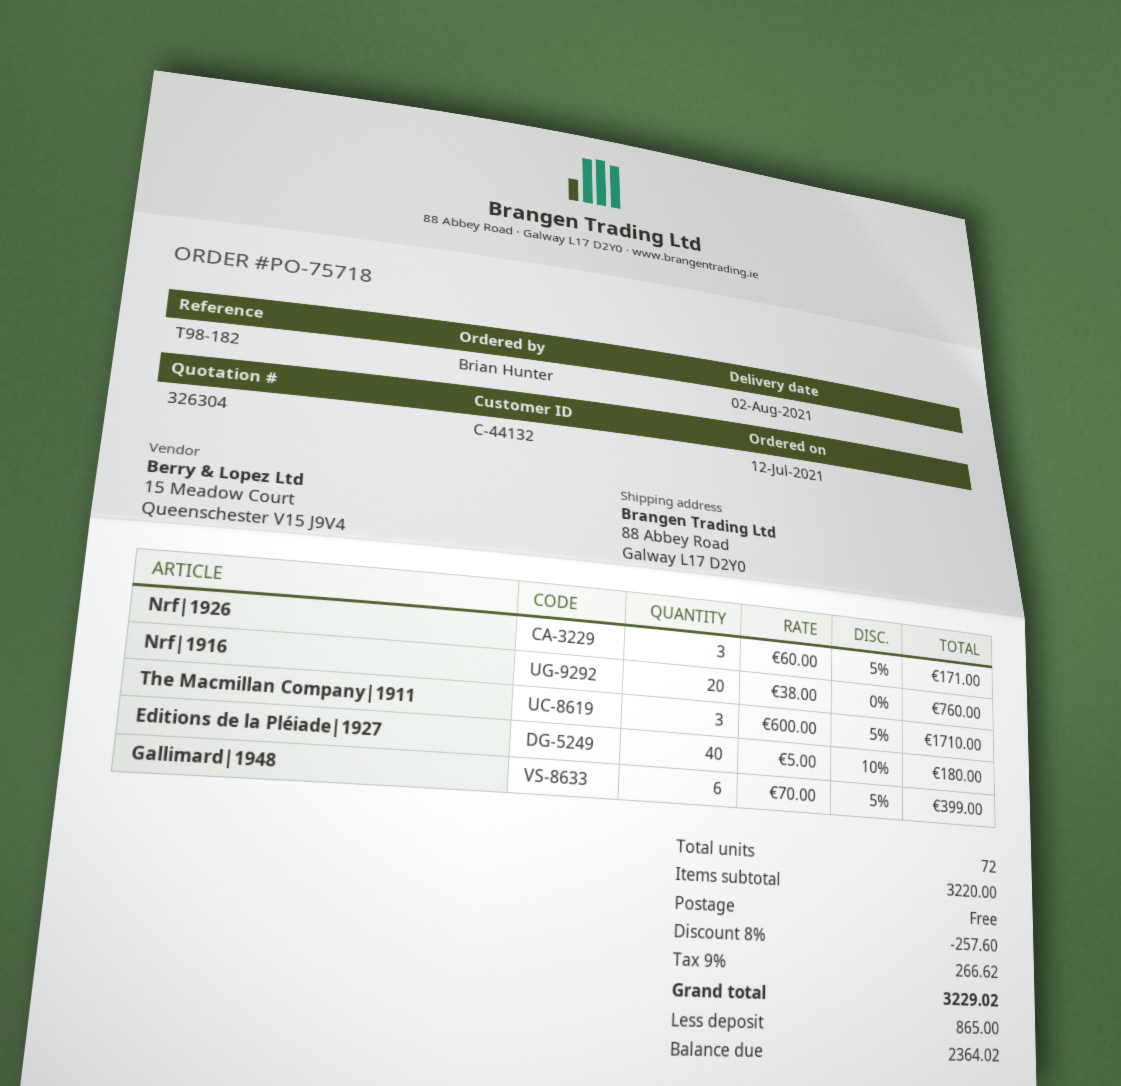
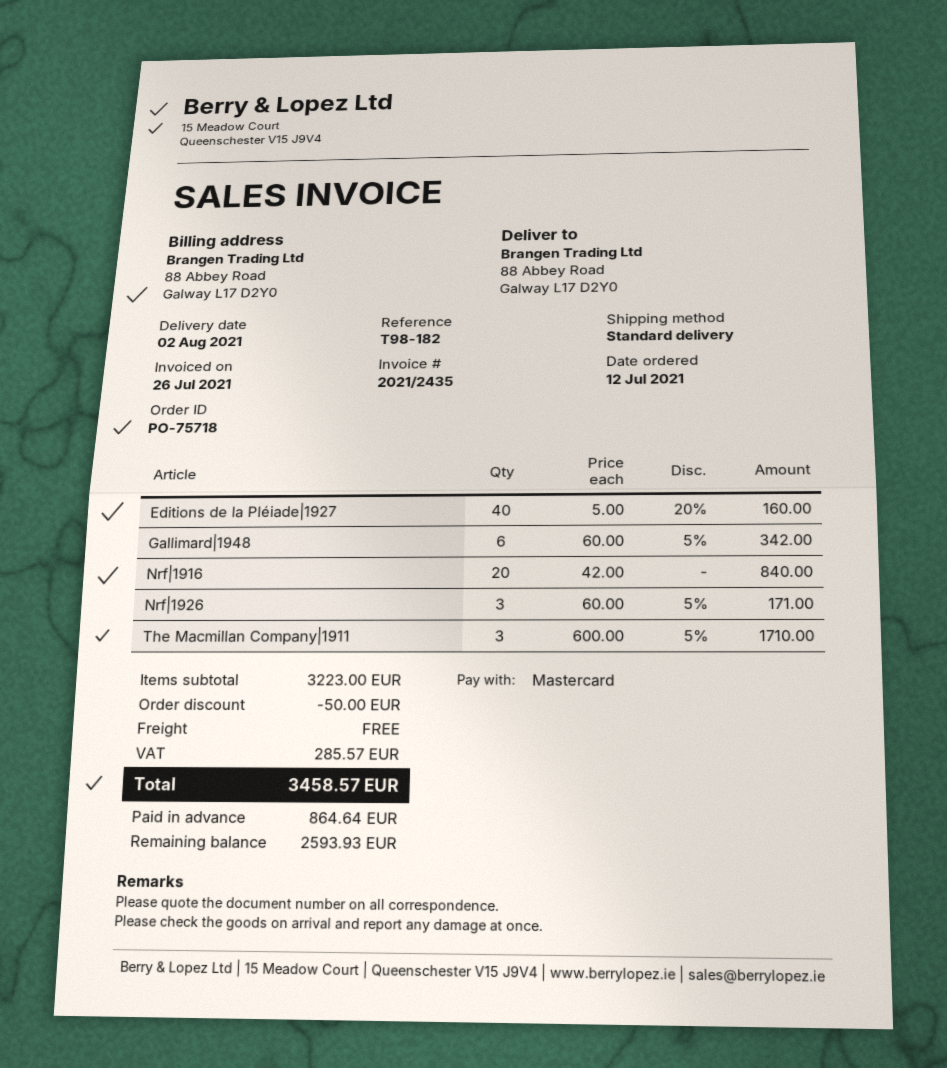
Nrf|1916: 20 x 38.00 = 760.00 -> 20 x 42.00 = 840.00
Editions de la Pléiade|1927: 40 x 5.00 - 10% = 180.00 -> 40 x 5.00 - 20% = 160.00
Gallimard|1948: 6 x 70.00 - 5% = 399.00 -> 6 x 60.00 - 5% = 342.00
subtotal: 3220.00 -> 3223.00
discount: 257.60 -> 50.00
tax: 266.62 -> 285.57
total: 3229.02 -> 3458.57
deposit: 865.00 -> 864.64
balance: 2364.02 -> 2593.93

